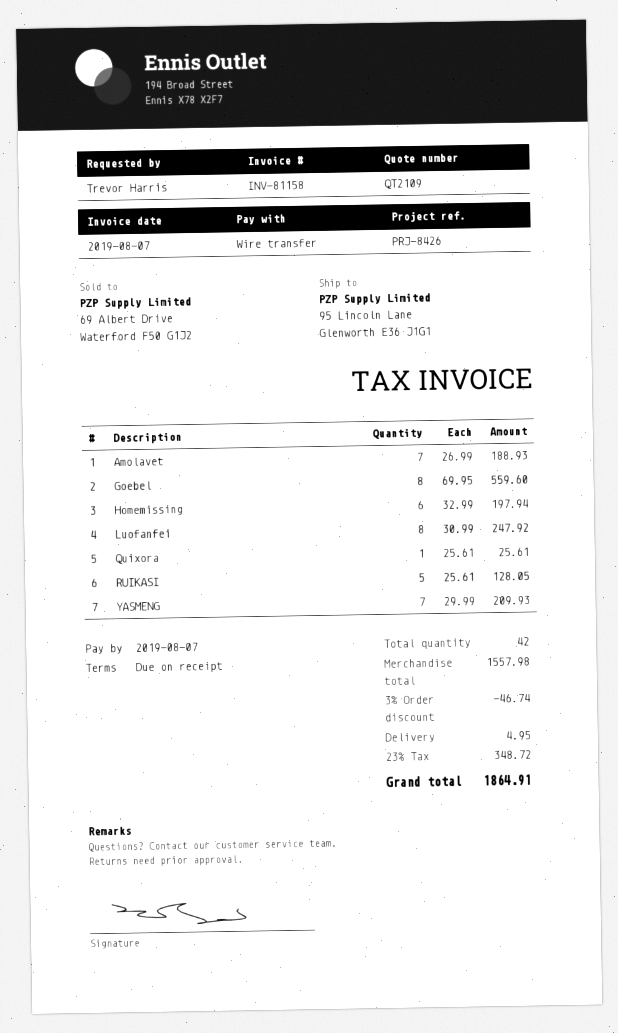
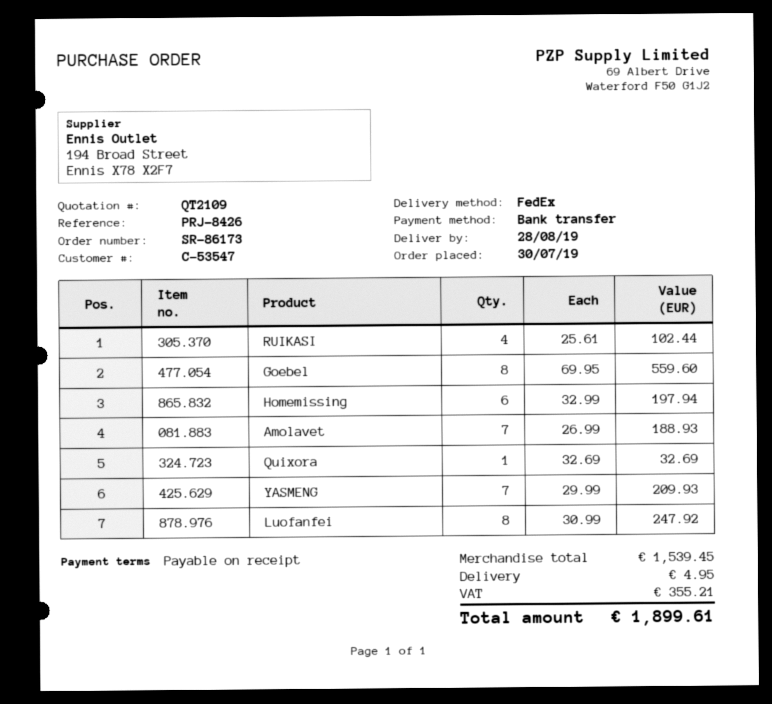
Quixora: 1 x 25.61 = 25.61 -> 1 x 32.69 = 32.69
RUIKASI: 5 x 25.61 = 128.05 -> 4 x 25.61 = 102.44
subtotal: 1557.98 -> 1539.45
discount: 3% = 46.74 -> none
tax: 348.72 -> 355.21
total: 1864.91 -> 1899.61

